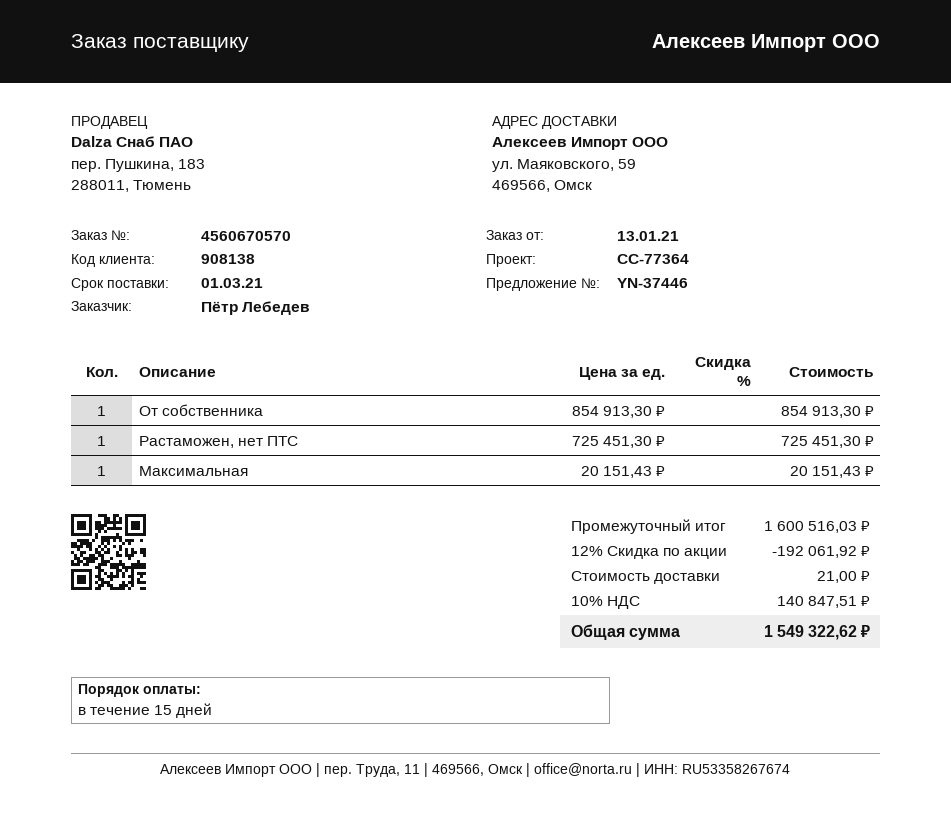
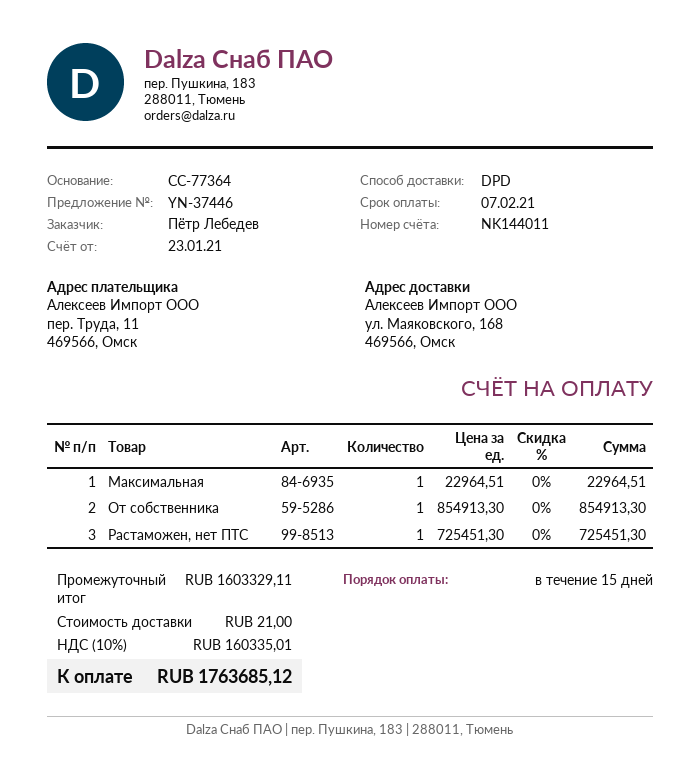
ship to: ул. Маяковского, 59, 469566, Омск -> ул. Маяковского, 168, 469566, Омск
Максимальная: 1 x 20151.43 = 20151.43 -> 1 x 22964.51 = 22964.51
subtotal: 1600516.03 -> 1603329.11
discount: 12% = 192061.92 -> none
tax: 10% = 140847.51 -> 10% = 160335.01
total: 1549322.62 -> 1763685.12

